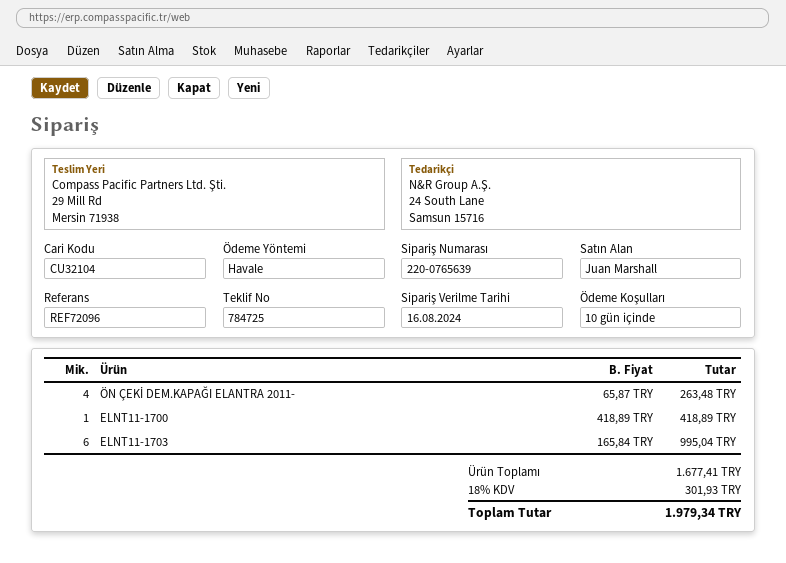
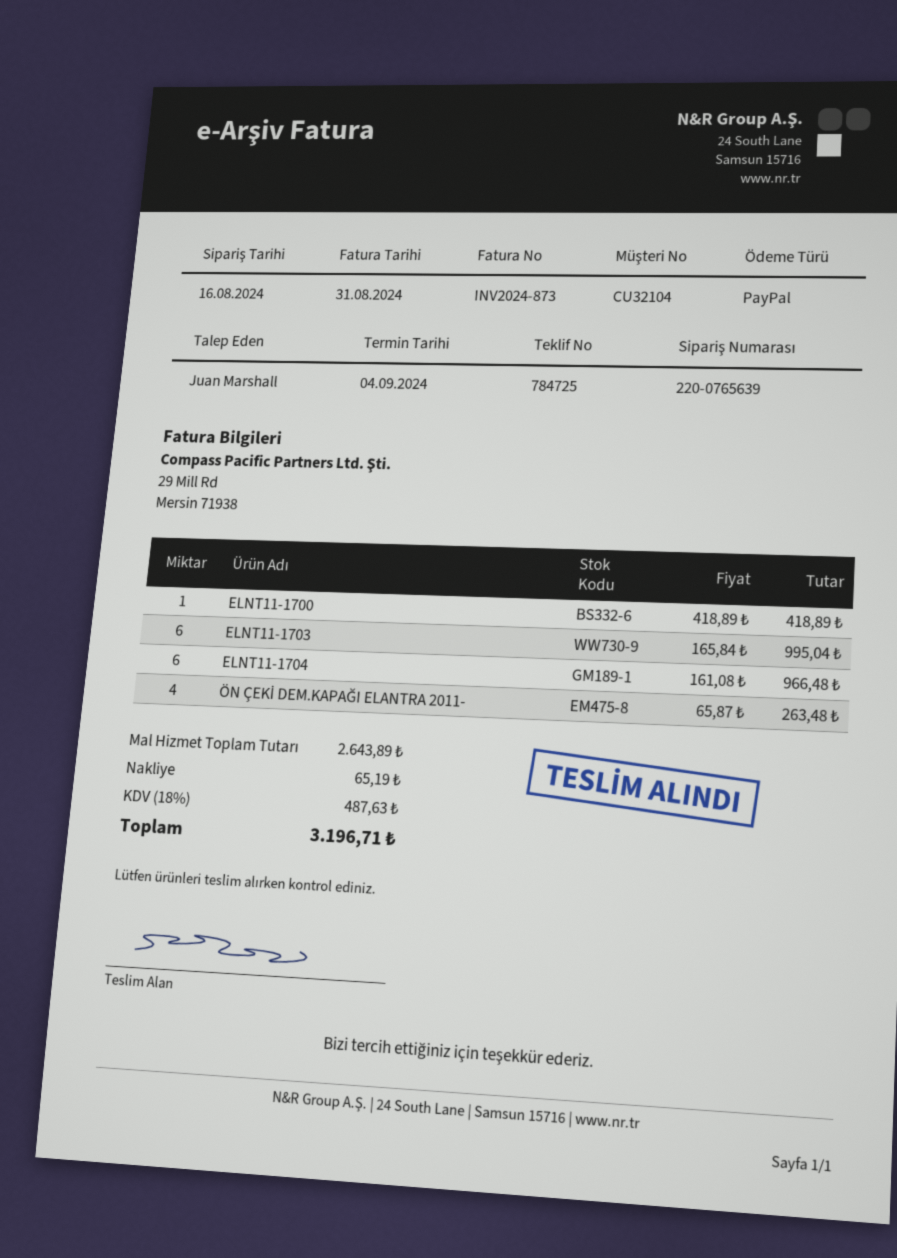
payment method: bank transfer -> PayPal
ELNT11-1704: none -> 6 x 161.08 = 966.48
subtotal: 1677.41 -> 2643.89
shipping: none -> 65.19
tax: 18% = 301.93 -> 18% = 487.63
total: 1979.34 -> 3196.71

